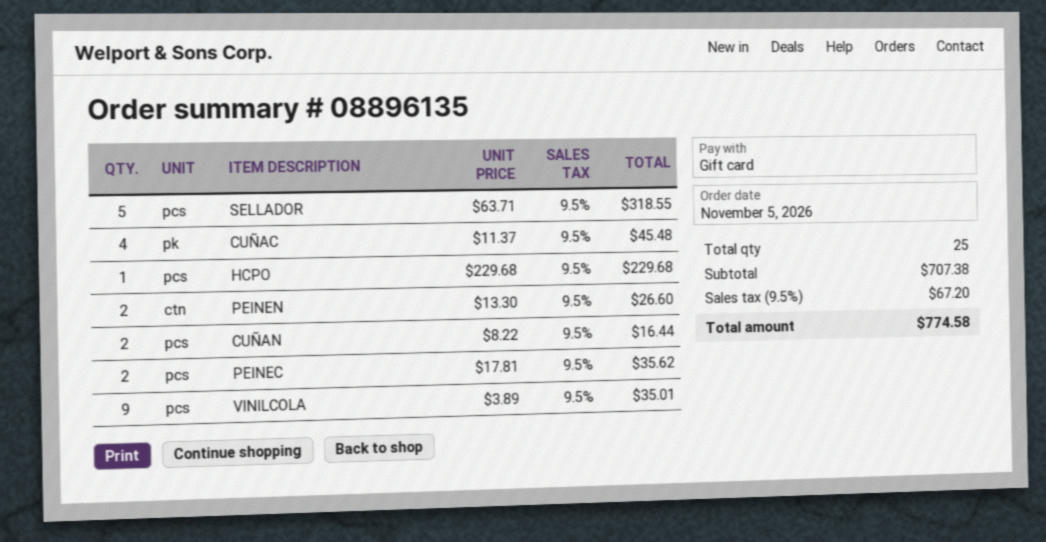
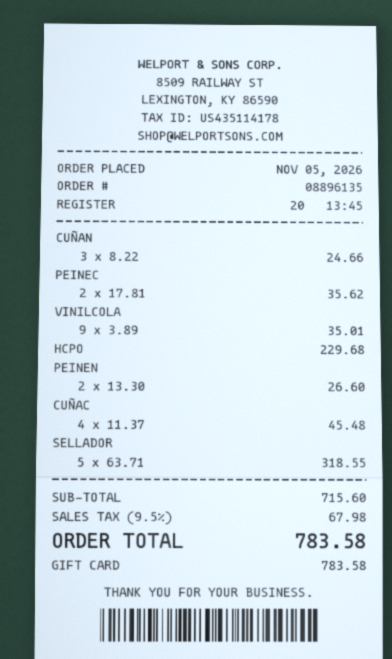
CUÑAN: 2 x 8.22 = 16.44 -> 3 x 8.22 = 24.66
subtotal: 707.38 -> 715.60
tax: 9.5% = 67.20 -> 9.5% = 67.98
total: 774.58 -> 783.58

